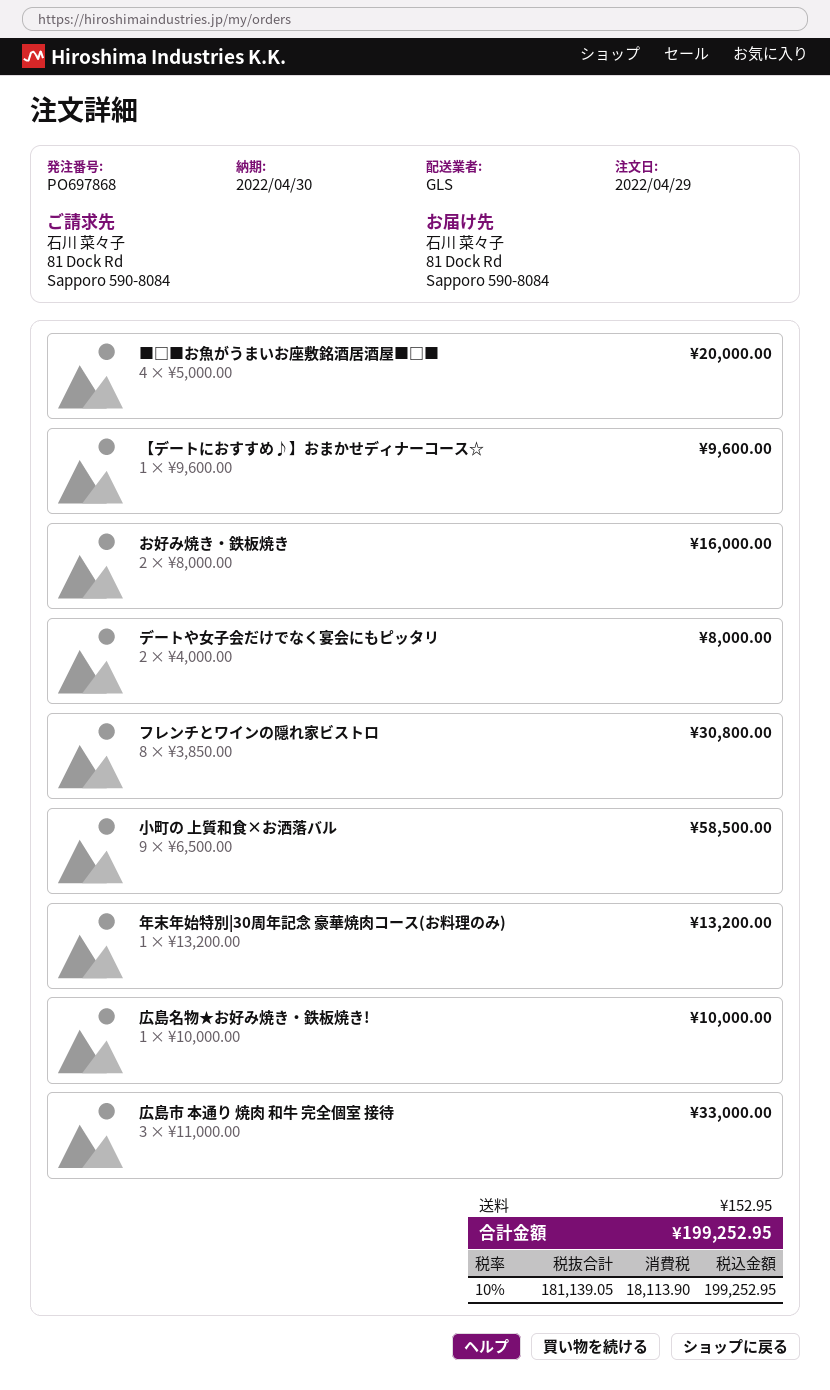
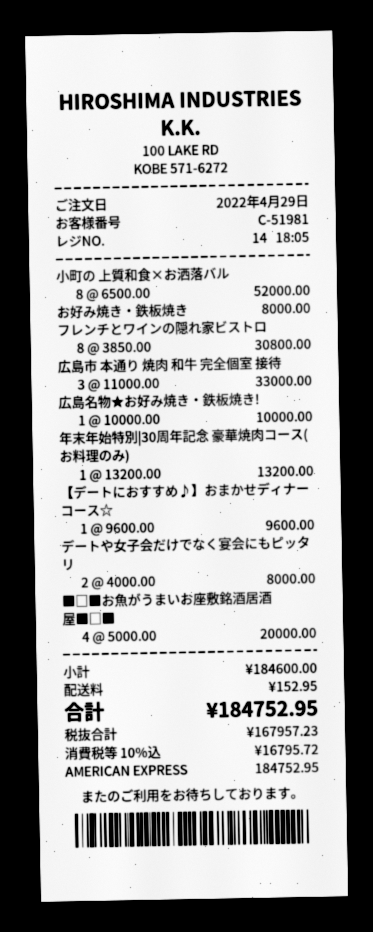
お好み焼き・鉄板焼き: 2 x 8000.00 = 16000.00 -> 1 x 8000.00 = 8000.00
小町の 上質和食×お洒落バル: 9 x 6500.00 = 58500.00 -> 8 x 6500.00 = 52000.00
net: 181139.05 -> 167957.23
tax: 10% = 18113.90 -> 10% = 16795.72
total: 199252.95 -> 184752.95

